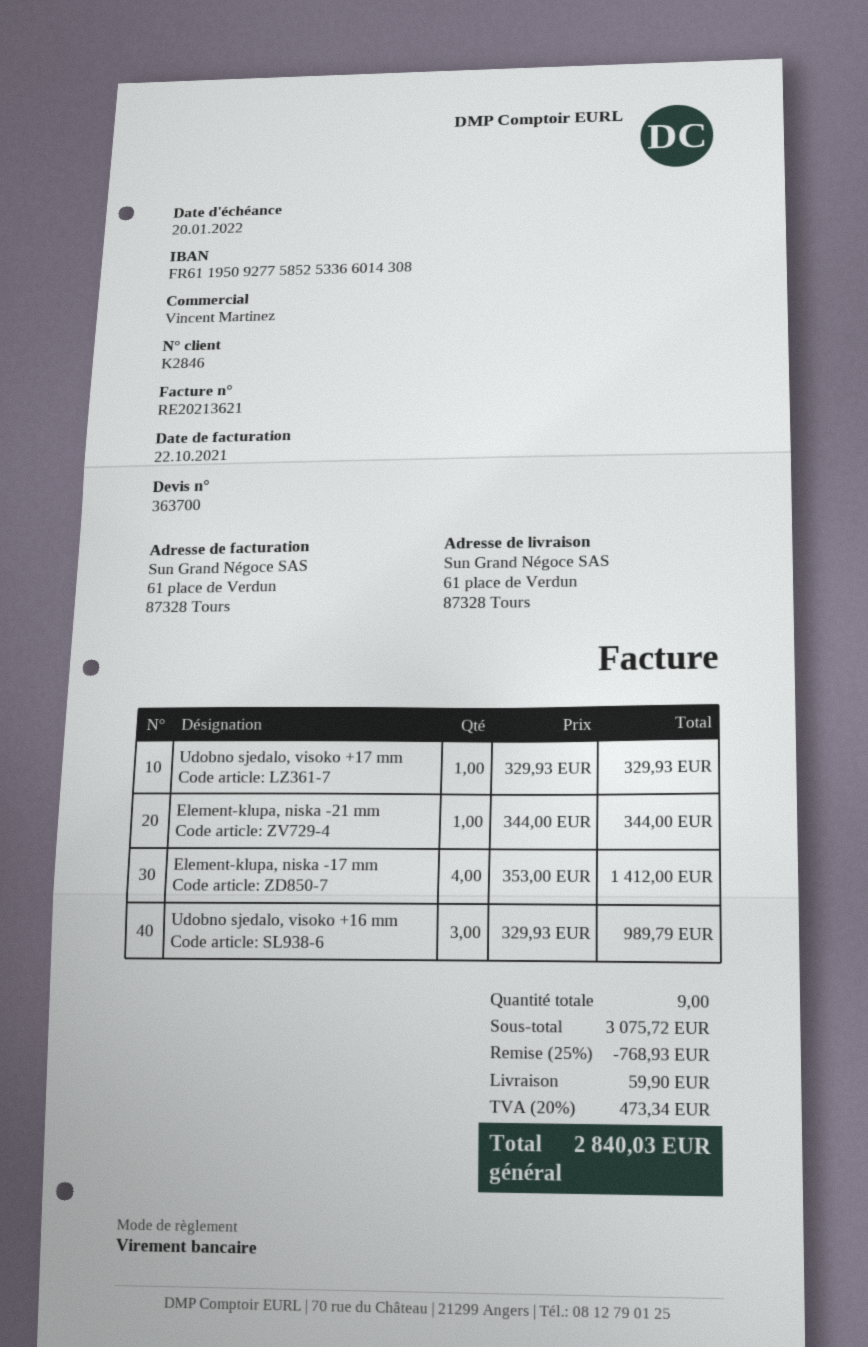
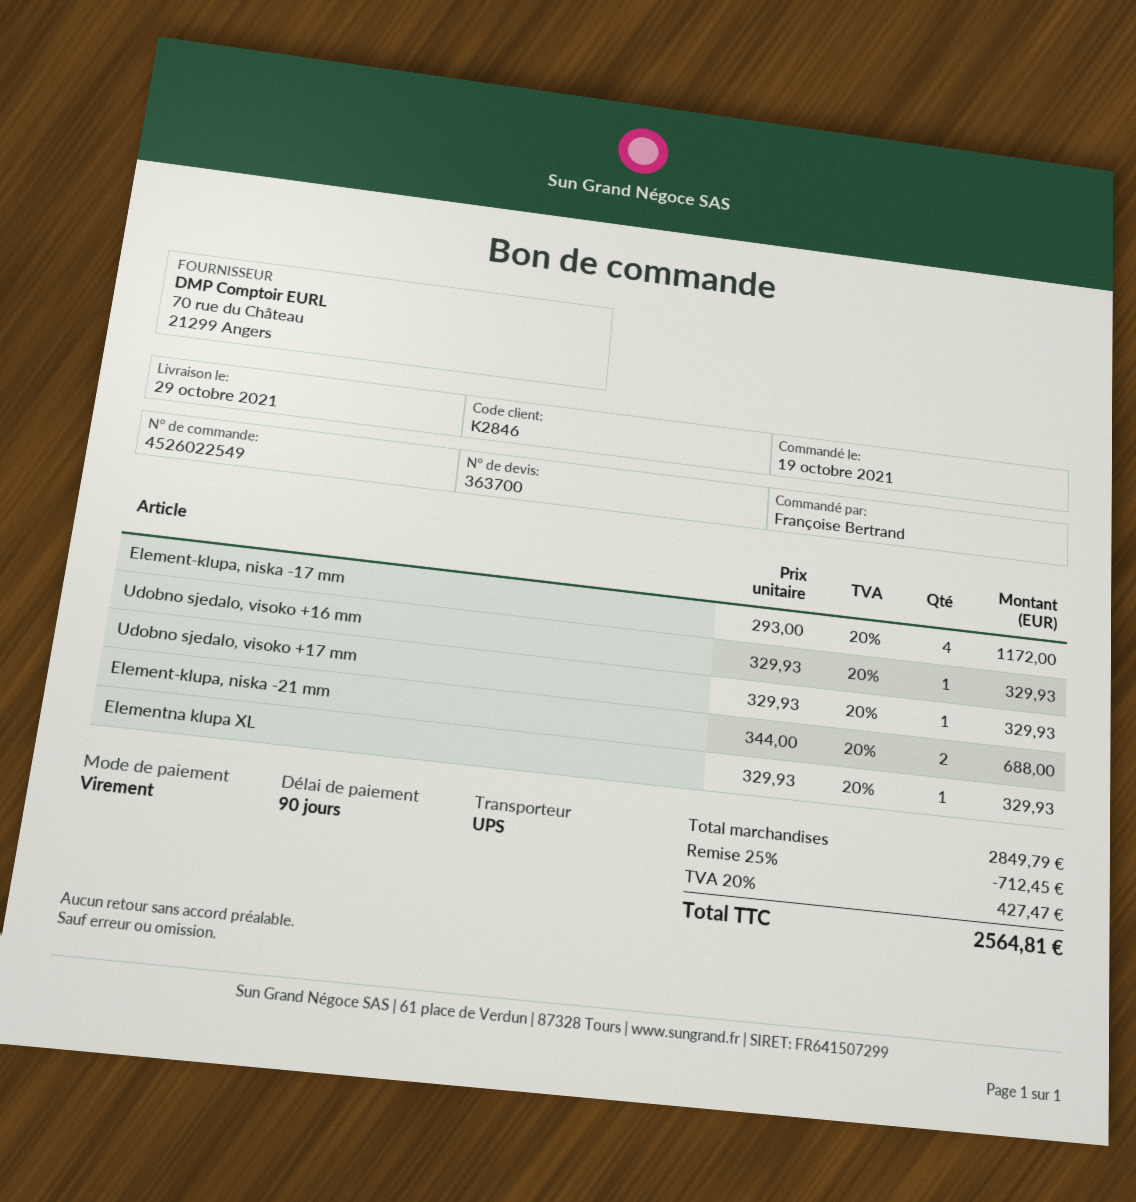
Element-klupa, niska -21 mm: 1 x 344.00 = 344.00 -> 2 x 344.00 = 688.00
Element-klupa, niska -17 mm: 4 x 353.00 = 1412.00 -> 4 x 293.00 = 1172.00
Udobno sjedalo, visoko +16 mm: 3 x 329.93 = 989.79 -> 1 x 329.93 = 329.93
Elementna klupa XL: none -> 1 x 329.93 = 329.93
subtotal: 3075.72 -> 2849.79
discount: 25% = 768.93 -> 25% = 712.45
shipping: 59.90 -> none
tax: 20% = 473.34 -> 20% = 427.47
total: 2840.03 -> 2564.81

